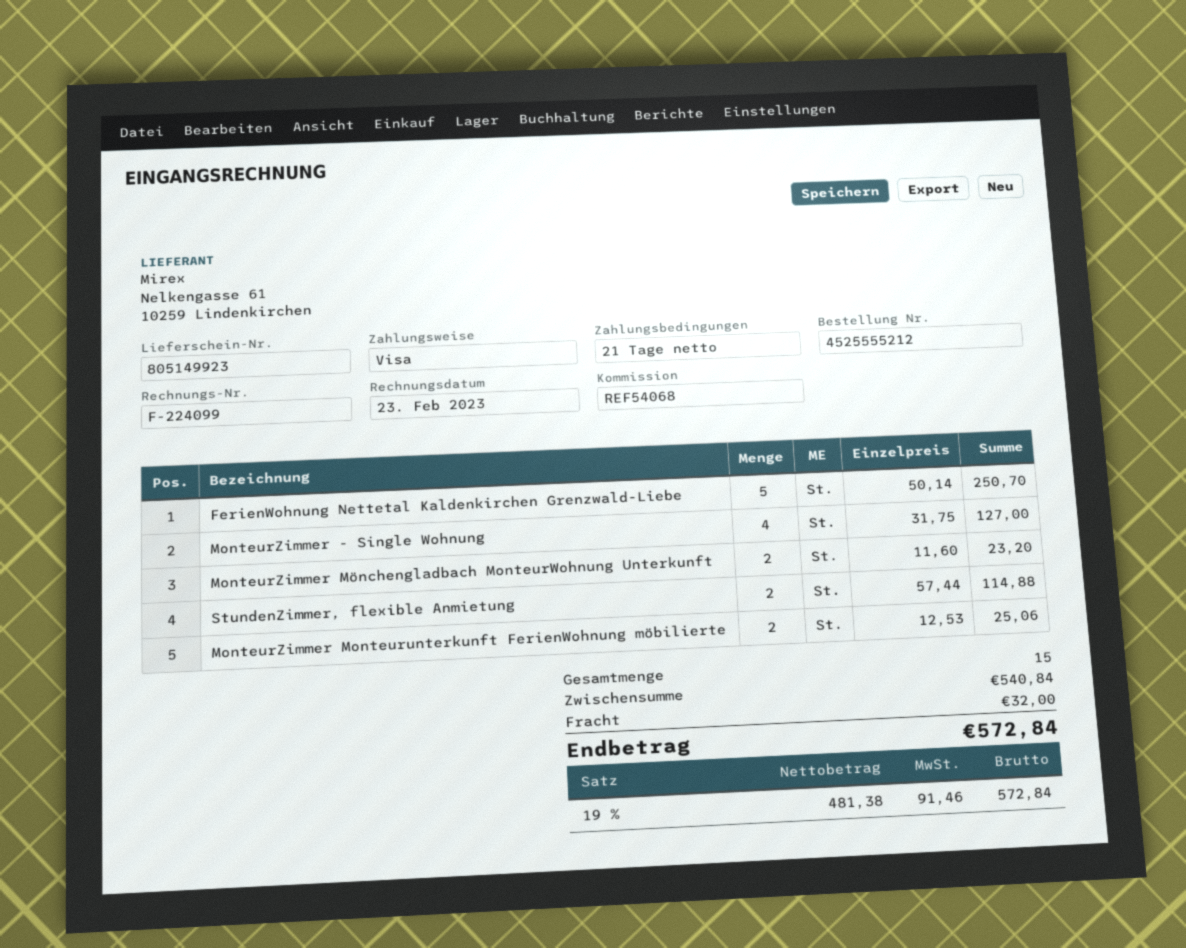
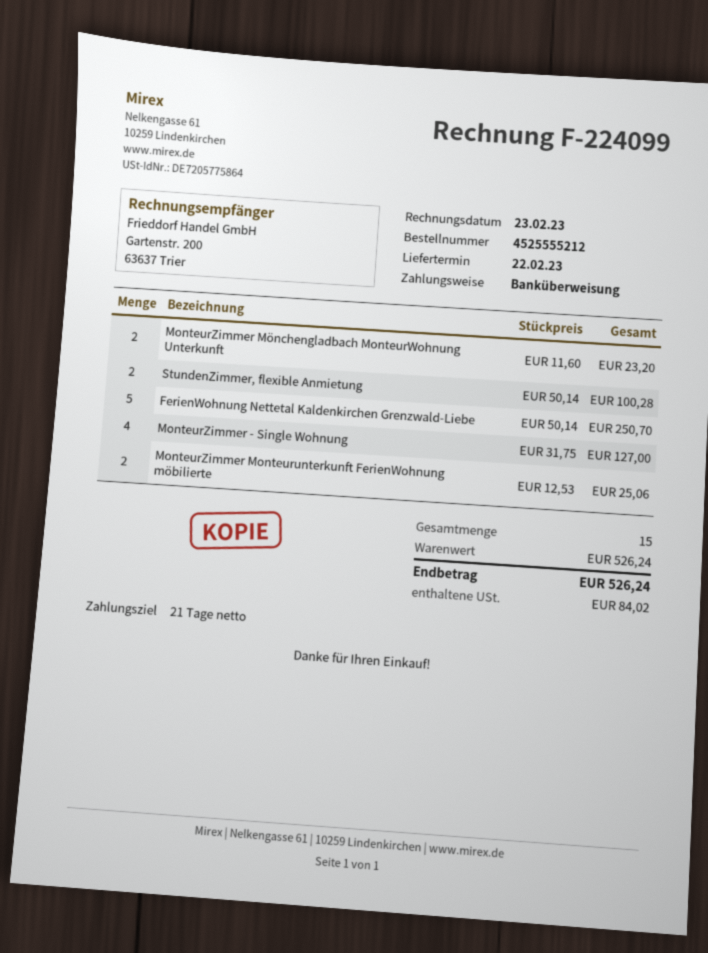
payment method: Visa -> bank transfer
StundenZimmer, flexible Anmietung: 2 x 57.44 = 114.88 -> 2 x 50.14 = 100.28
subtotal: 540.84 -> 526.24
shipping: 32.00 -> none
tax: 91.46 -> 84.02
total: 572.84 -> 526.24

